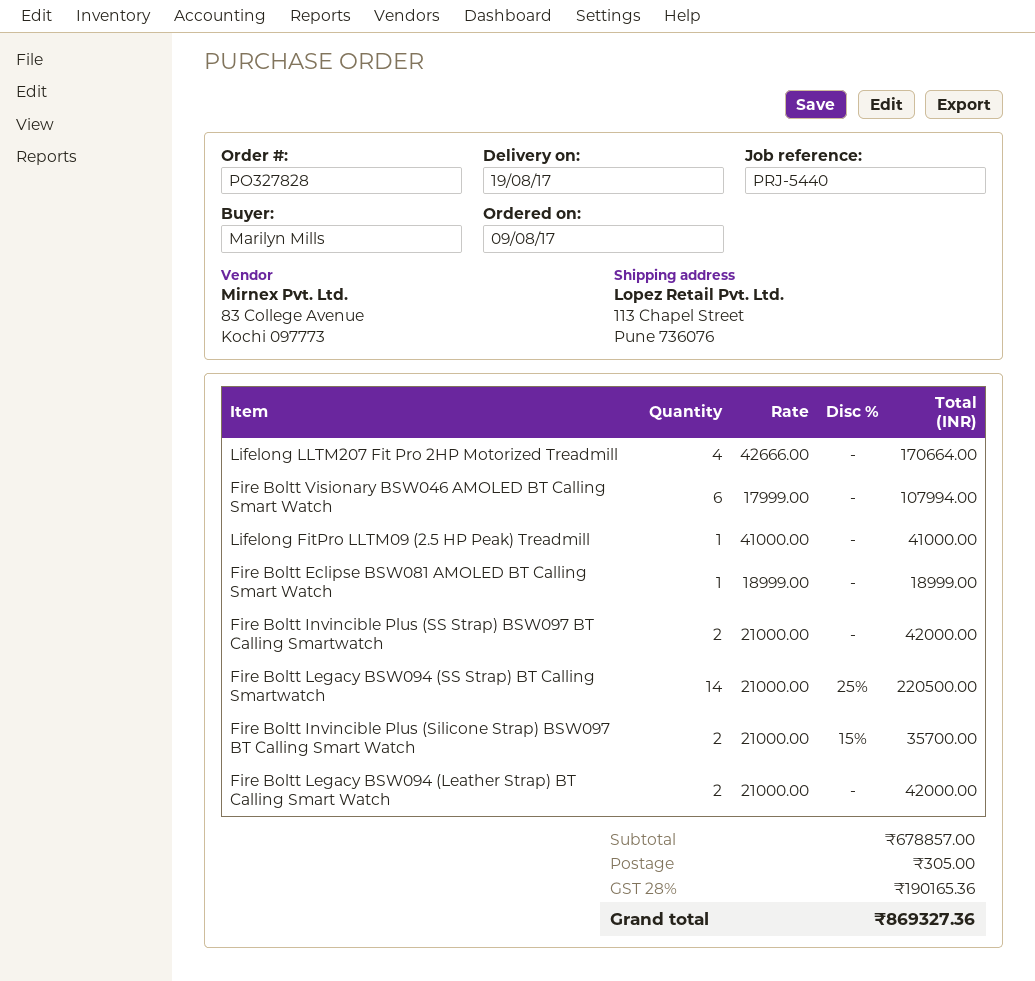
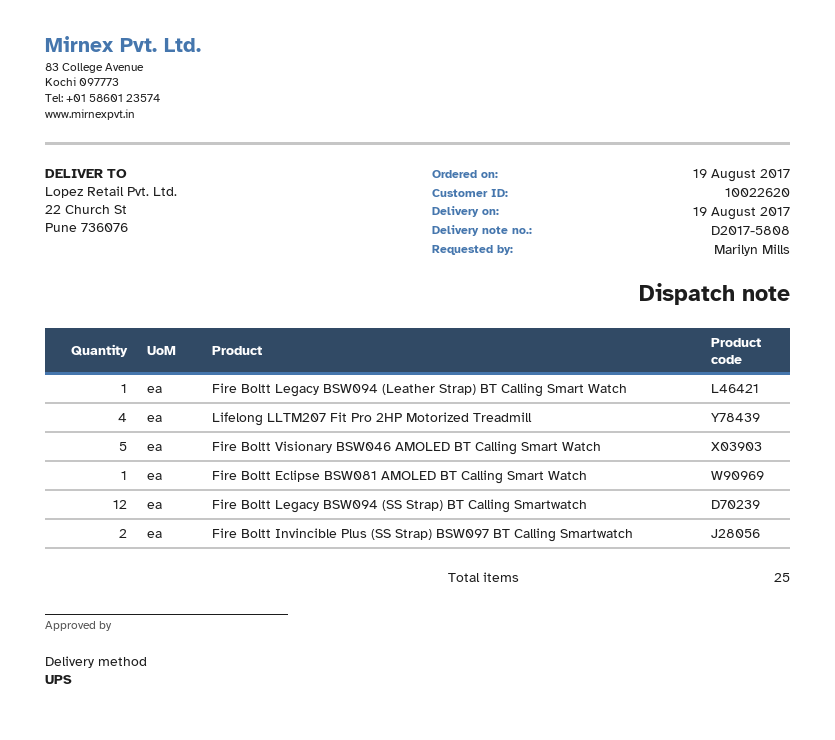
order date: 2017-08-09 -> 2017-08-19
ship to: 113 Chapel Street, Pune 736076 -> 22 Church St, Pune 736076
Fire Boltt Visionary BSW046 AMOLED BT Calling Smart Watch: 6 -> 5
Lifelong FitPro LLTM09 (2.5 HP Peak) Treadmill: 1 -> none
Fire Boltt Legacy BSW094 (SS Strap) BT Calling Smartwatch: 14 -> 12
Fire Boltt Invincible Plus (Silicone Strap) BSW097 BT Calling Smart Watch: 2 -> none
Fire Boltt Legacy BSW094 (Leather Strap) BT Calling Smart Watch: 2 -> 1

